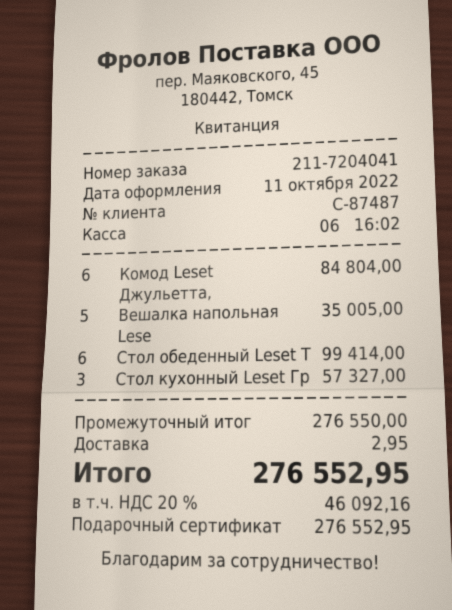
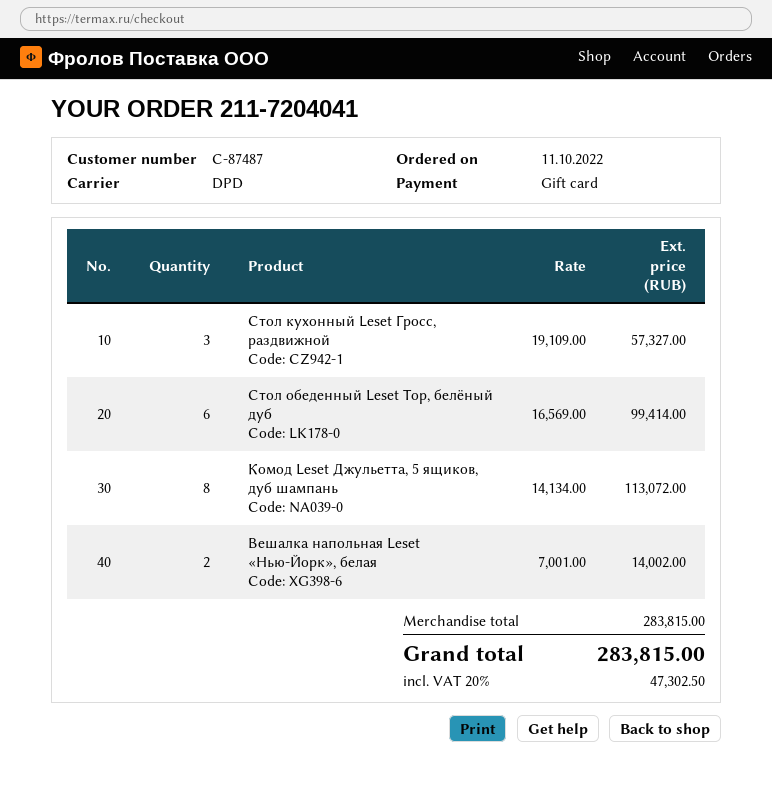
Комод Leset Джульетта,: 6 for 84804.00 -> 8 for 113072.00
Вешалка напольная Lese: 5 for 35005.00 -> 2 for 14002.00
subtotal: 276550.00 -> 283815.00
shipping: 2.95 -> none
tax: 20% = 46092.16 -> 20% = 47302.50
total: 276552.95 -> 283815.00

